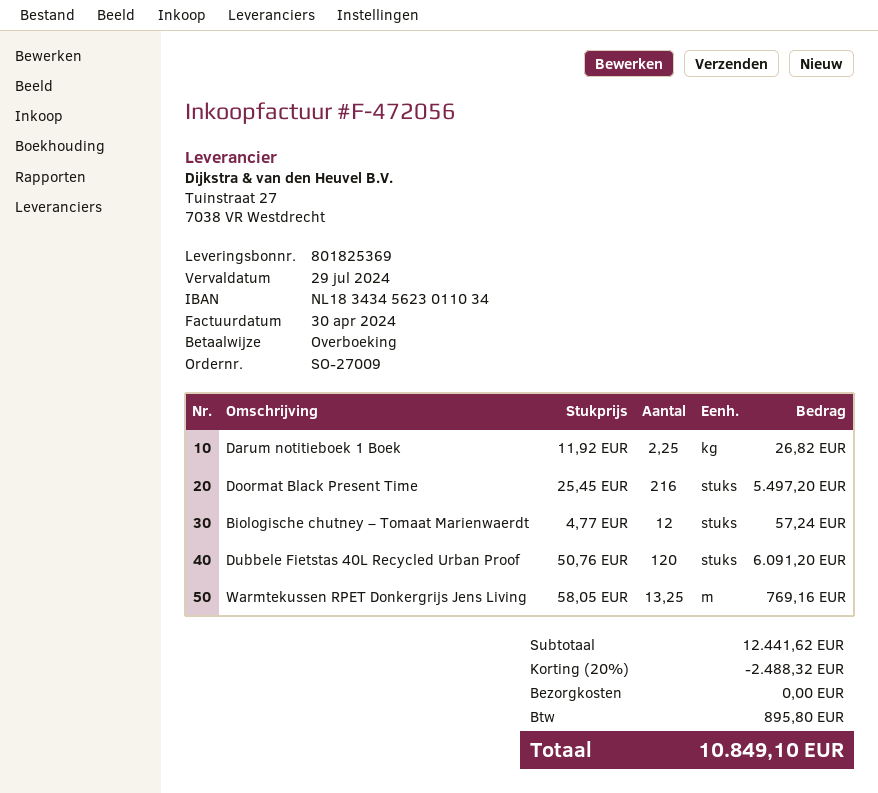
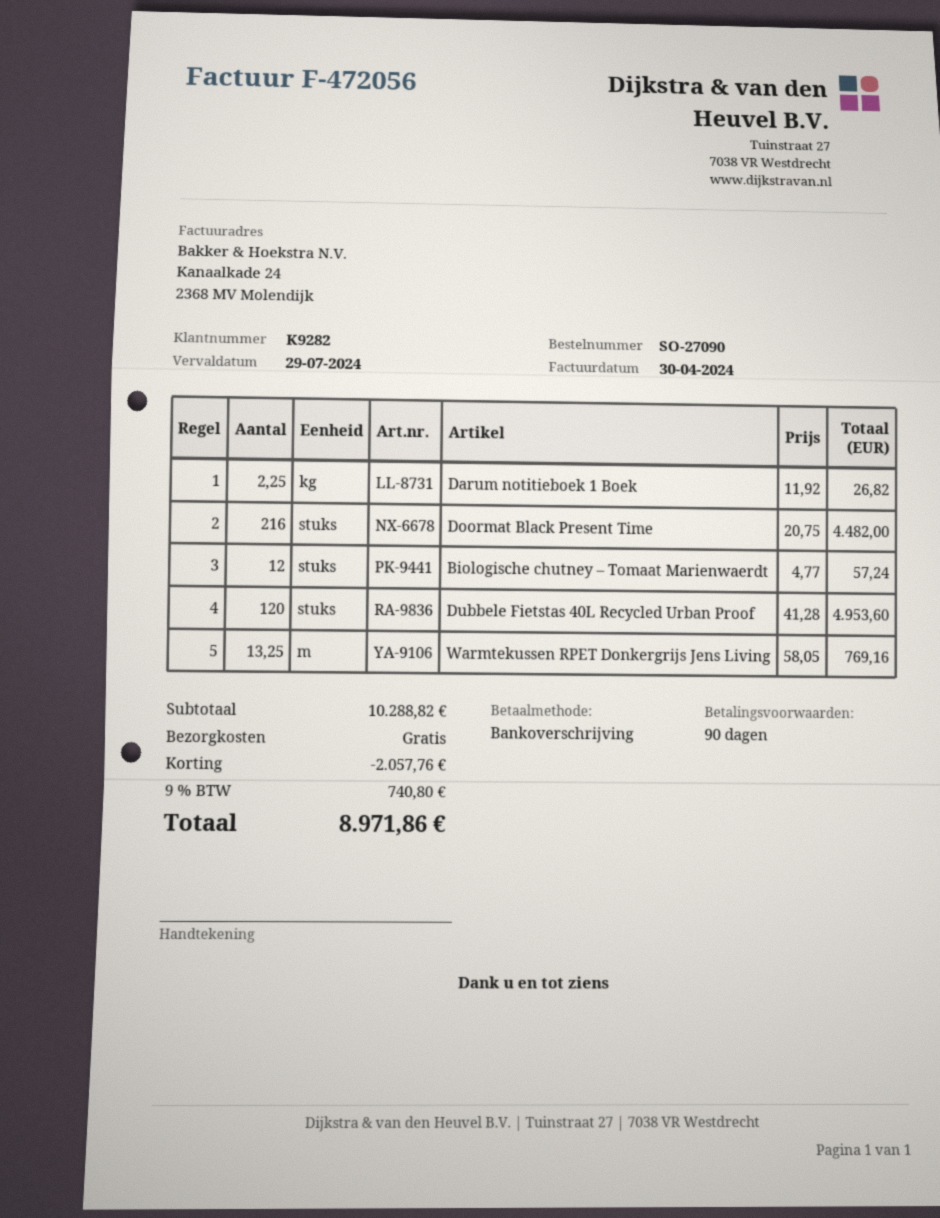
order number: SO-27009 -> SO-27090
Doormat Black Present Time: 216 x 25.45 = 5497.20 -> 216 x 20.75 = 4482.00
Dubbele Fietstas 40L Recycled Urban Proof: 120 x 50.76 = 6091.20 -> 120 x 41.28 = 4953.60
subtotal: 12441.62 -> 10288.82
discount: 2488.32 -> 2057.76
tax: 895.80 -> 740.80
total: 10849.10 -> 8971.86

